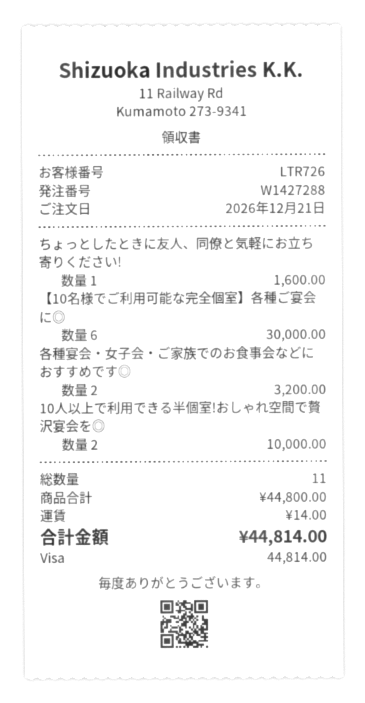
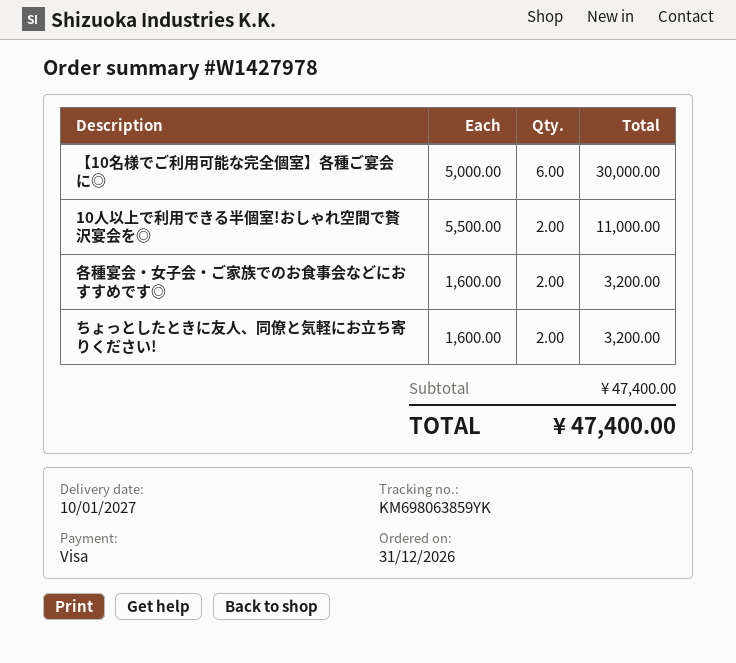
order number: W1427288 -> W1427978
order date: 2026-12-21 -> 2026-12-31
ちょっとしたときに友人、同僚と気軽にお立ち寄りください!: 1 for 1600.00 -> 2 for 3200.00
10人以上で利用できる半個室!おしゃれ空間で贅沢宴会を◎: 2 for 10000.00 -> 2 for 11000.00
subtotal: 44800.00 -> 47400.00
shipping: 14.00 -> none
total: 44814.00 -> 47400.00

